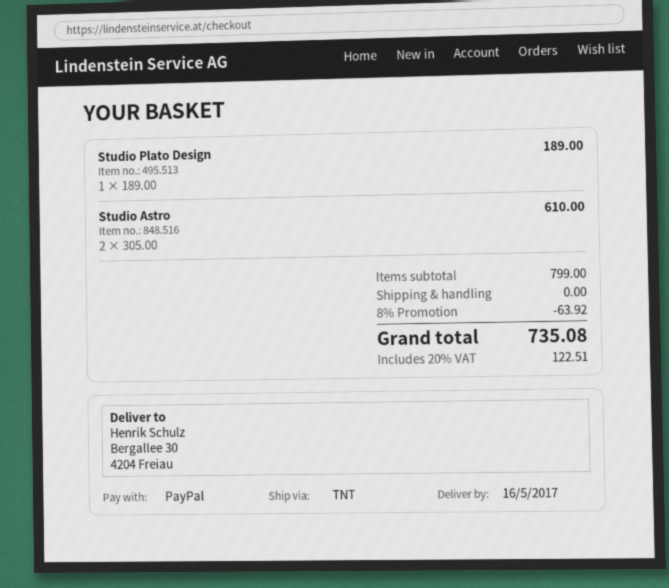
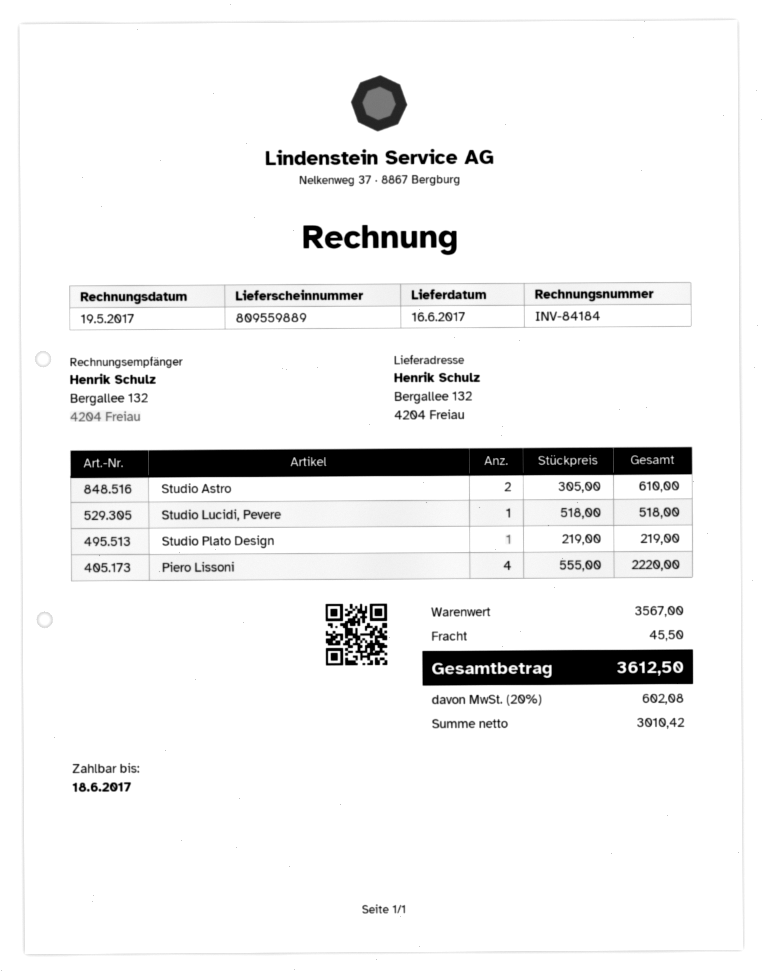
delivery date: 2017-05-16 -> 2017-06-16
ship to: Bergallee 30, 4204 Freiau -> Bergallee 132, 4204 Freiau
Studio Plato Design: 1 x 189.00 = 189.00 -> 1 x 219.00 = 219.00
Studio Lucidi, Pevere: none -> 1 x 518.00 = 518.00
Piero Lissoni: none -> 4 x 555.00 = 2220.00
subtotal: 799.00 -> 3567.00
discount: 8% = 63.92 -> none
shipping: 0.00 -> 45.50
tax: 20% = 122.51 -> 20% = 602.08
total: 735.08 -> 3612.50

